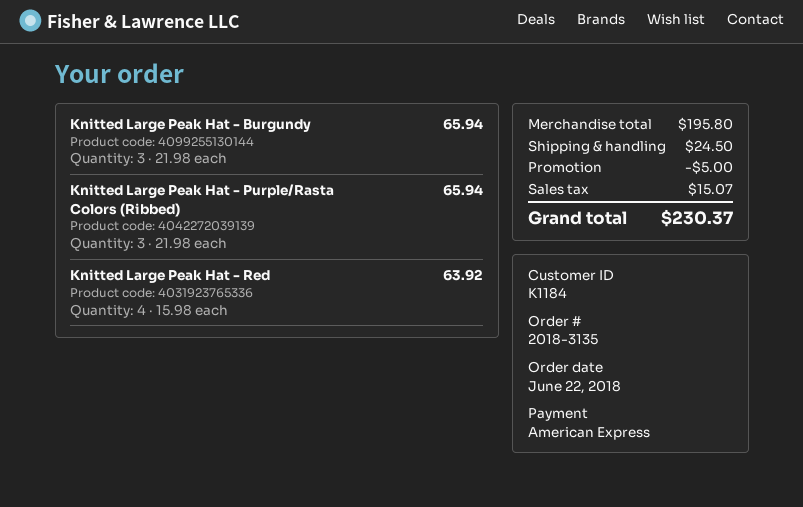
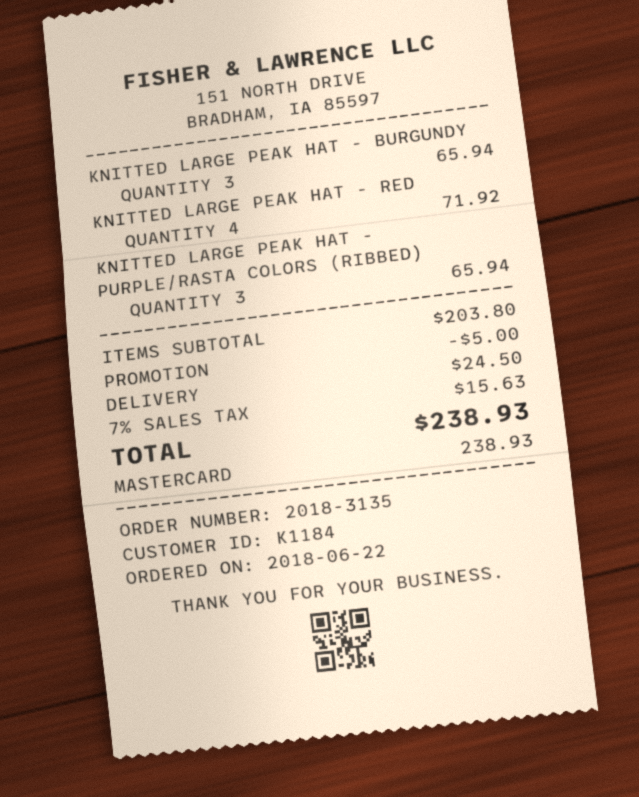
payment method: American Express -> Mastercard
Knitted Large Peak Hat - Red: 4 for 63.92 -> 4 for 71.92
subtotal: 195.80 -> 203.80
tax: 15.07 -> 15.63
total: 230.37 -> 238.93

